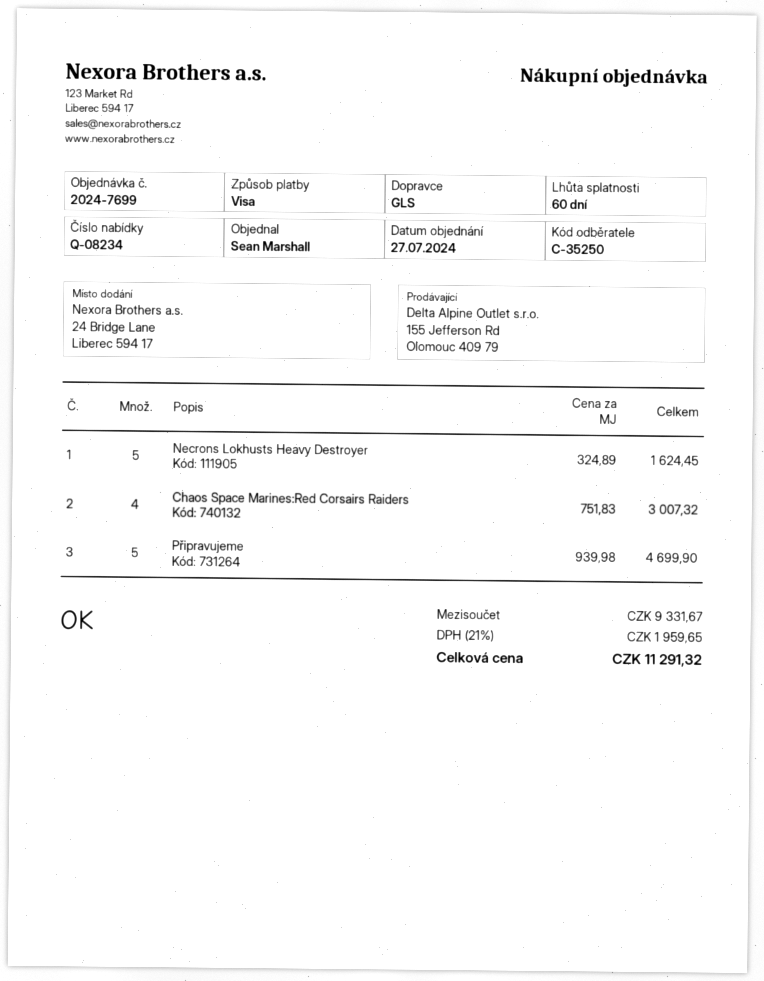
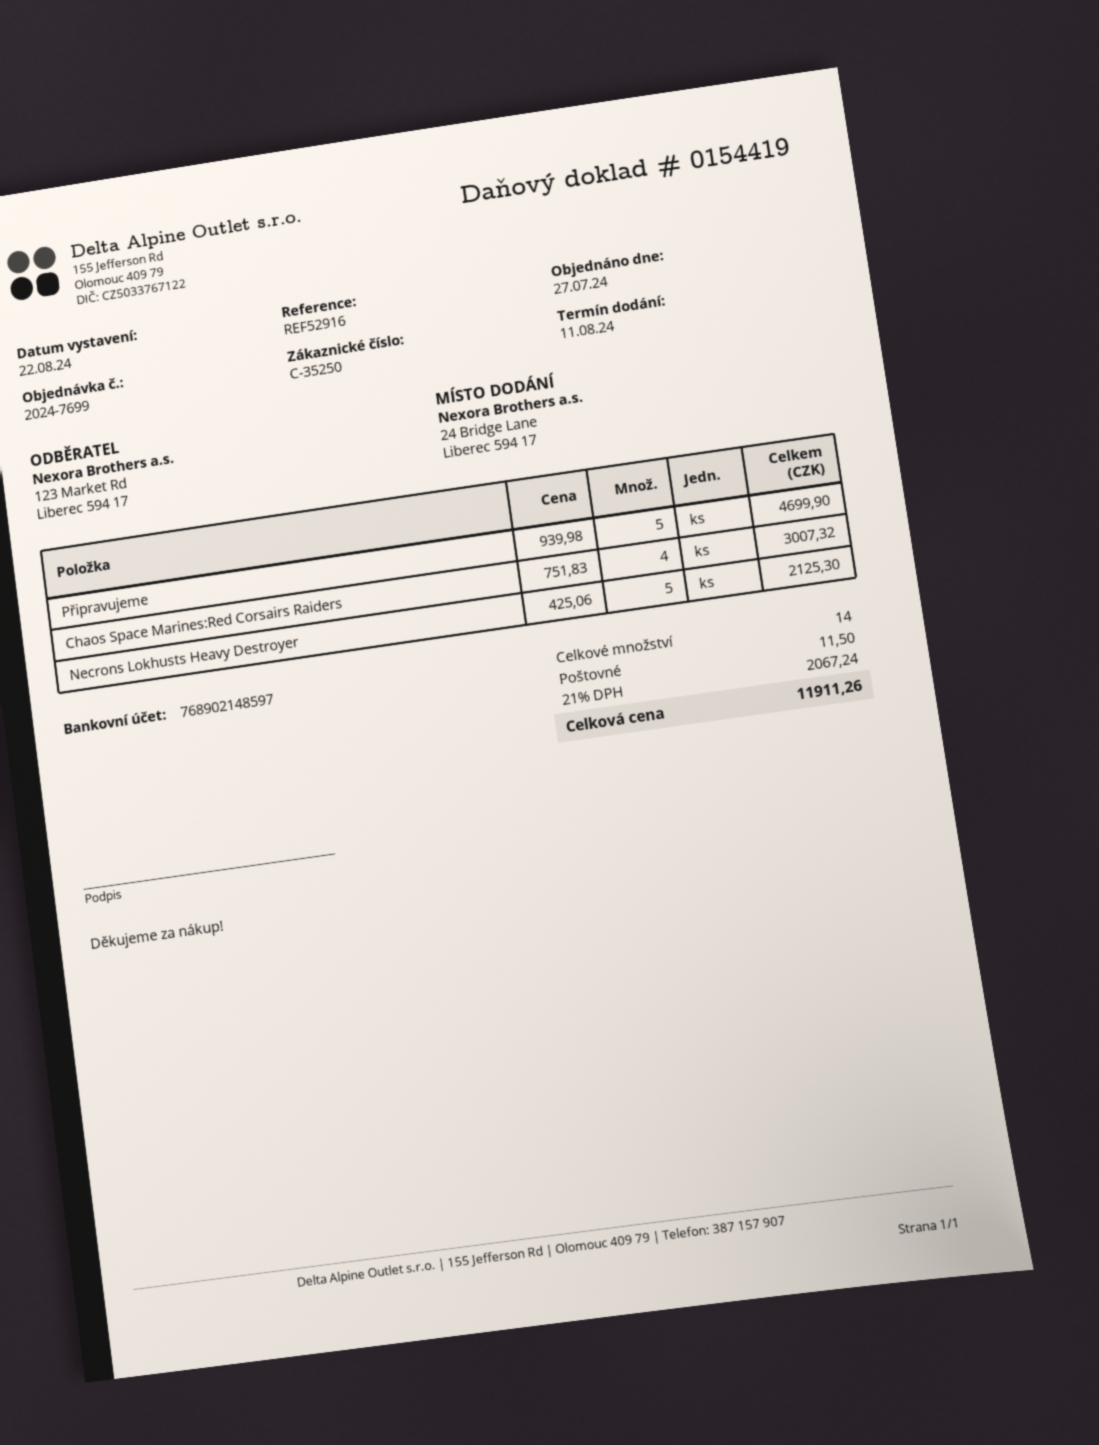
Necrons Lokhusts Heavy Destroyer: 5 x 324.89 = 1624.45 -> 5 x 425.06 = 2125.30
shipping: none -> 11.50
tax: 21% = 1959.65 -> 21% = 2067.24
total: 11291.32 -> 11911.26

